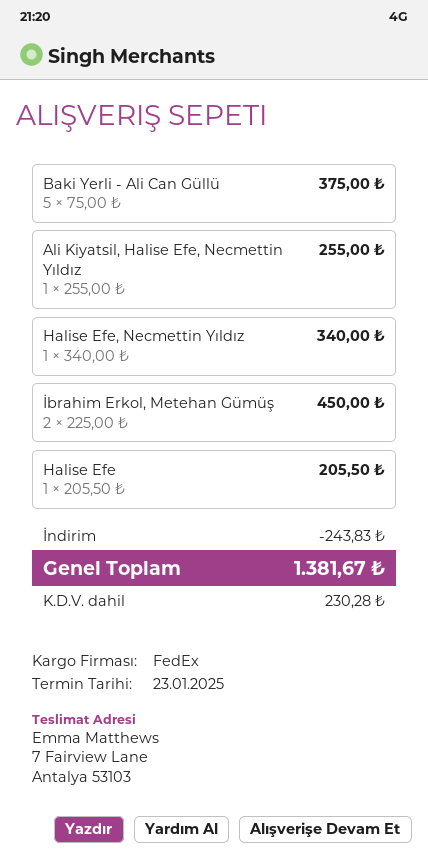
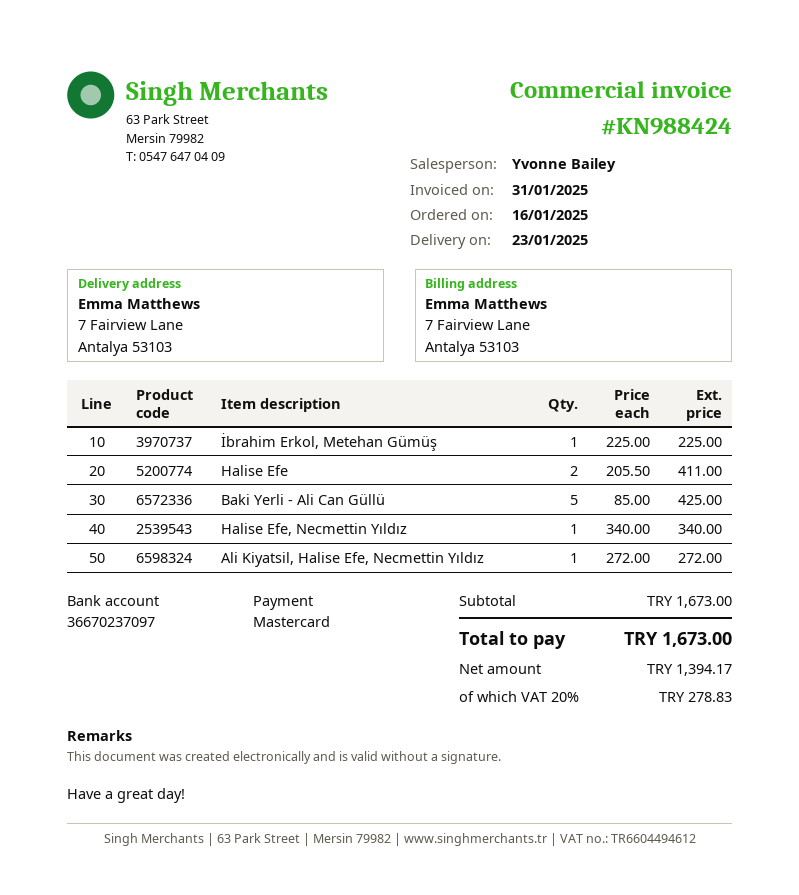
Baki Yerli - Ali Can Güllü: 5 x 75.00 = 375.00 -> 5 x 85.00 = 425.00
Ali Kiyatsil, Halise Efe, Necmettin Yıldız: 1 x 255.00 = 255.00 -> 1 x 272.00 = 272.00
İbrahim Erkol, Metehan Gümüş: 2 x 225.00 = 450.00 -> 1 x 225.00 = 225.00
Halise Efe: 1 x 205.50 = 205.50 -> 2 x 205.50 = 411.00
discount: 243.83 -> none
tax: 230.28 -> 278.83
total: 1381.67 -> 1673.00

